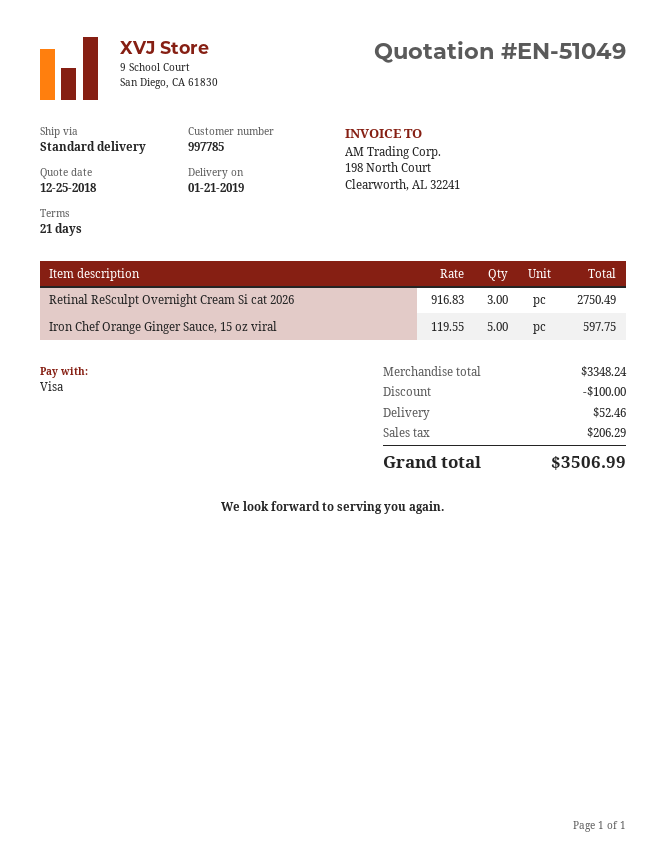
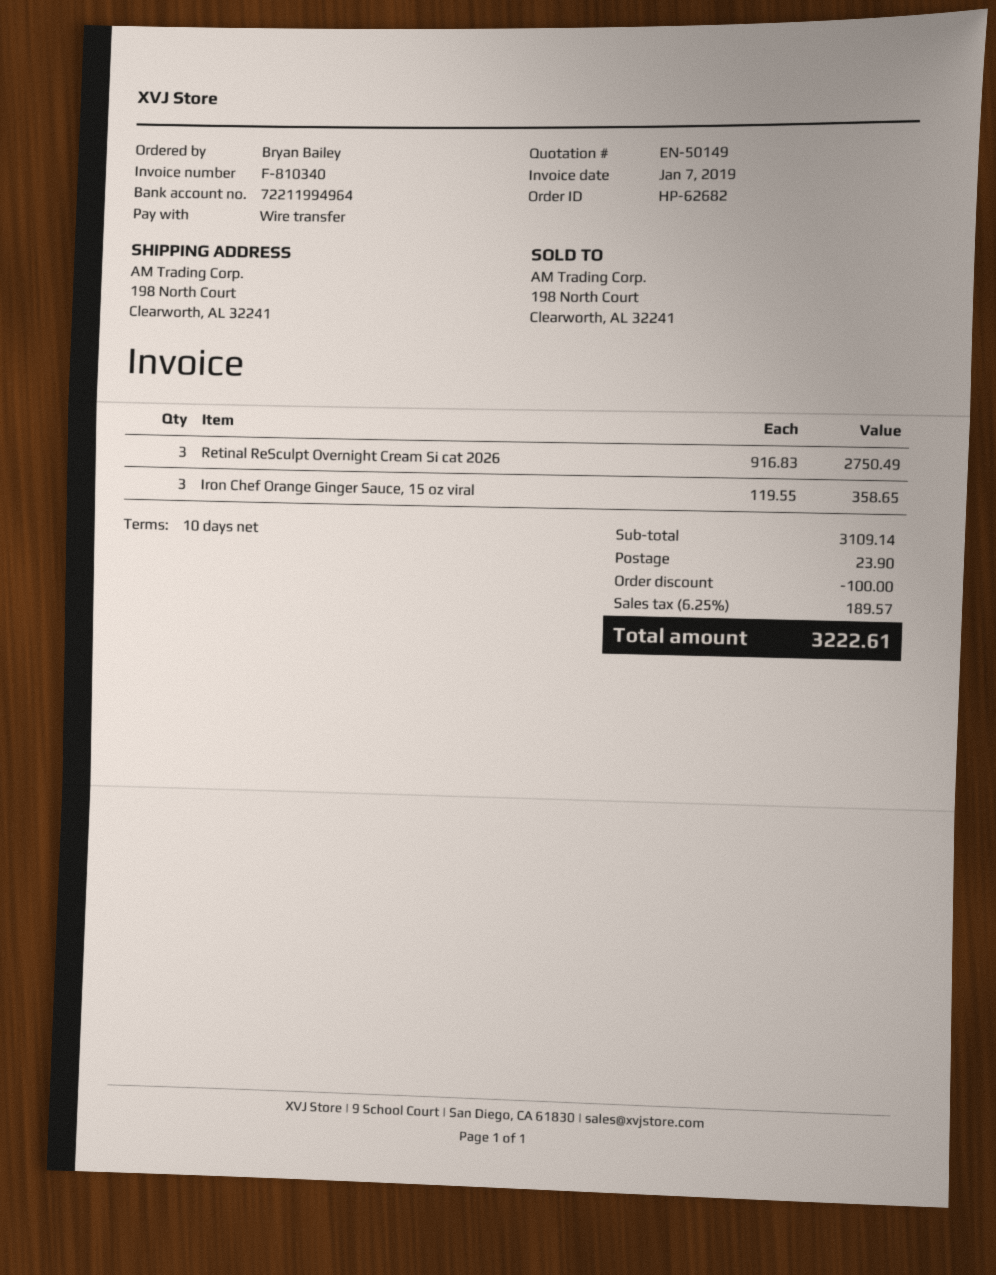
quote number: EN-51049 -> EN-50149
payment terms: 21 days -> 10 days
payment method: Visa -> bank transfer
Iron Chef Orange Ginger Sauce, 15 oz viral: 5 x 119.55 = 597.75 -> 3 x 119.55 = 358.65
subtotal: 3348.24 -> 3109.14
shipping: 52.46 -> 23.90
tax: 206.29 -> 189.57
total: 3506.99 -> 3222.61

